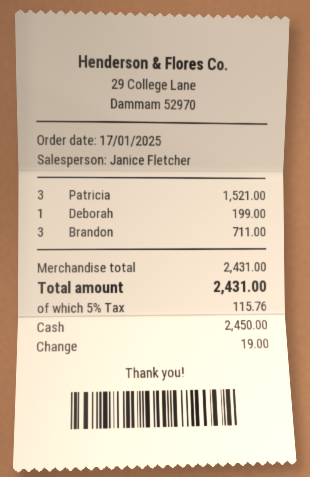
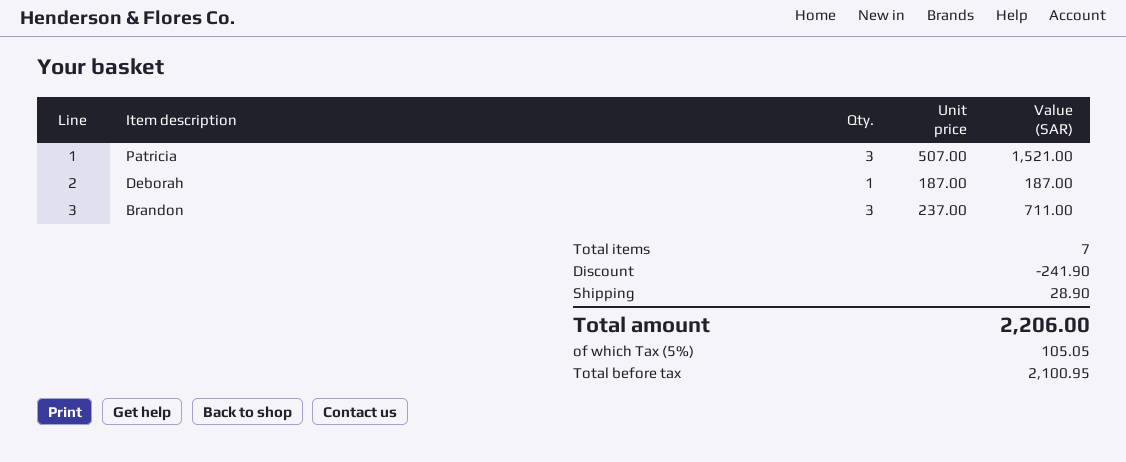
Deborah: 1 for 199.00 -> 1 for 187.00
discount: none -> 241.90
shipping: none -> 28.90
tax: 5% = 115.76 -> 5% = 105.05
total: 2431.00 -> 2206.00

